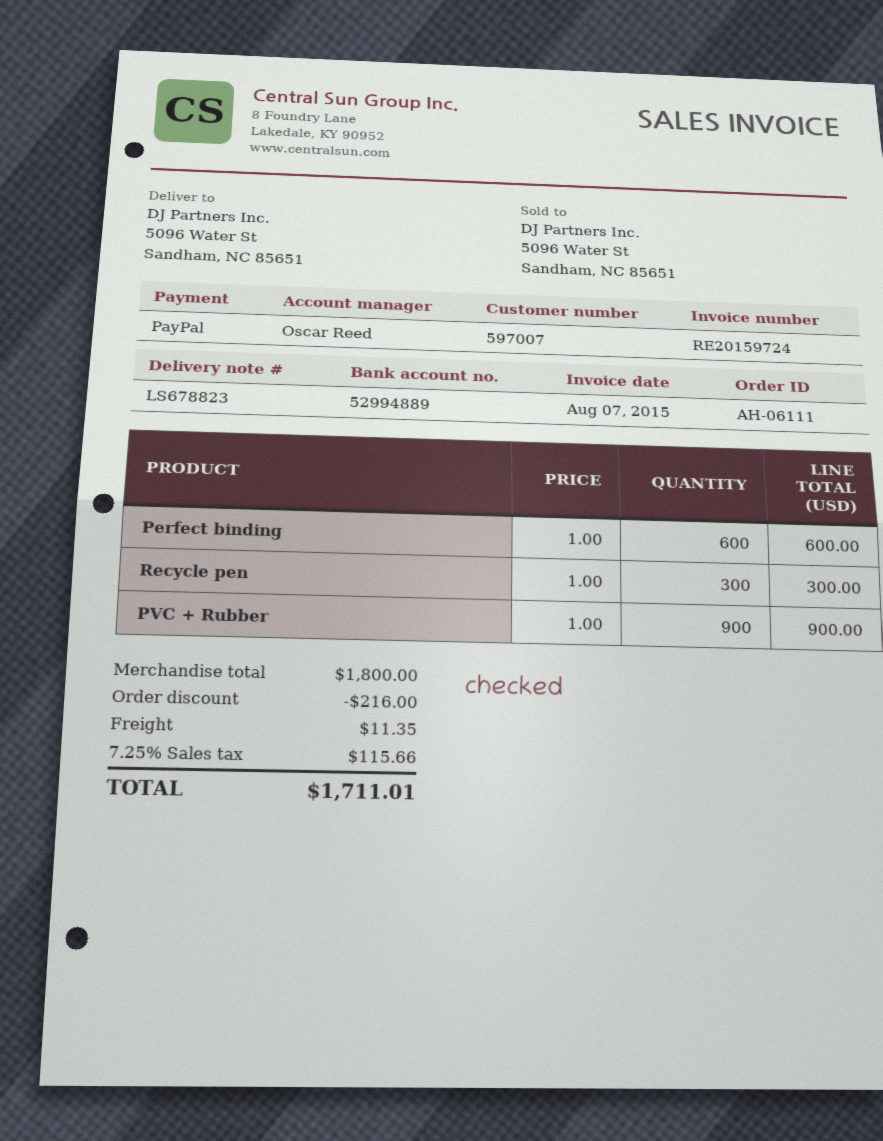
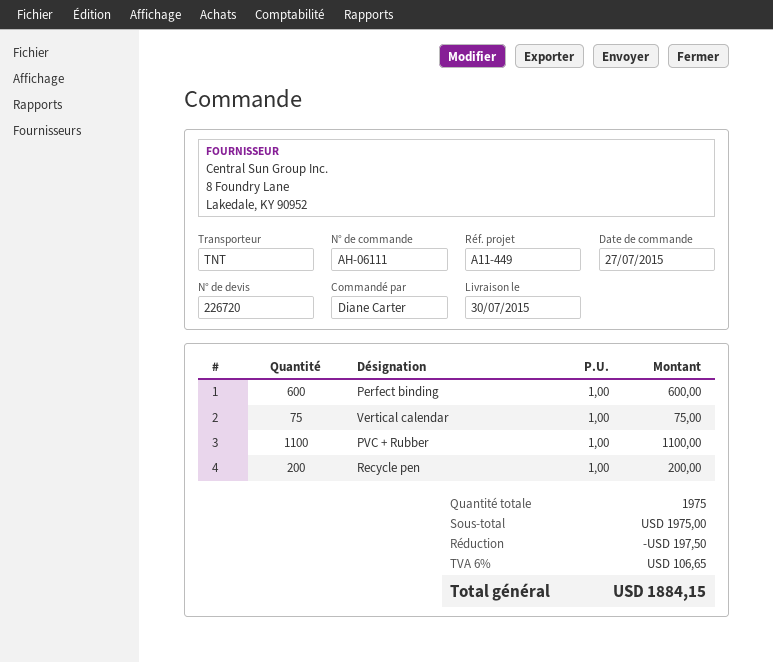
Recycle pen: 300 x 1.00 = 300.00 -> 200 x 1.00 = 200.00
PVC + Rubber: 900 x 1.00 = 900.00 -> 1100 x 1.00 = 1100.00
Vertical calendar: none -> 75 x 1.00 = 75.00
subtotal: 1800.00 -> 1975.00
discount: 216.00 -> 197.50
shipping: 11.35 -> none
tax: 7.25% = 115.66 -> 6% = 106.65
total: 1711.01 -> 1884.15

